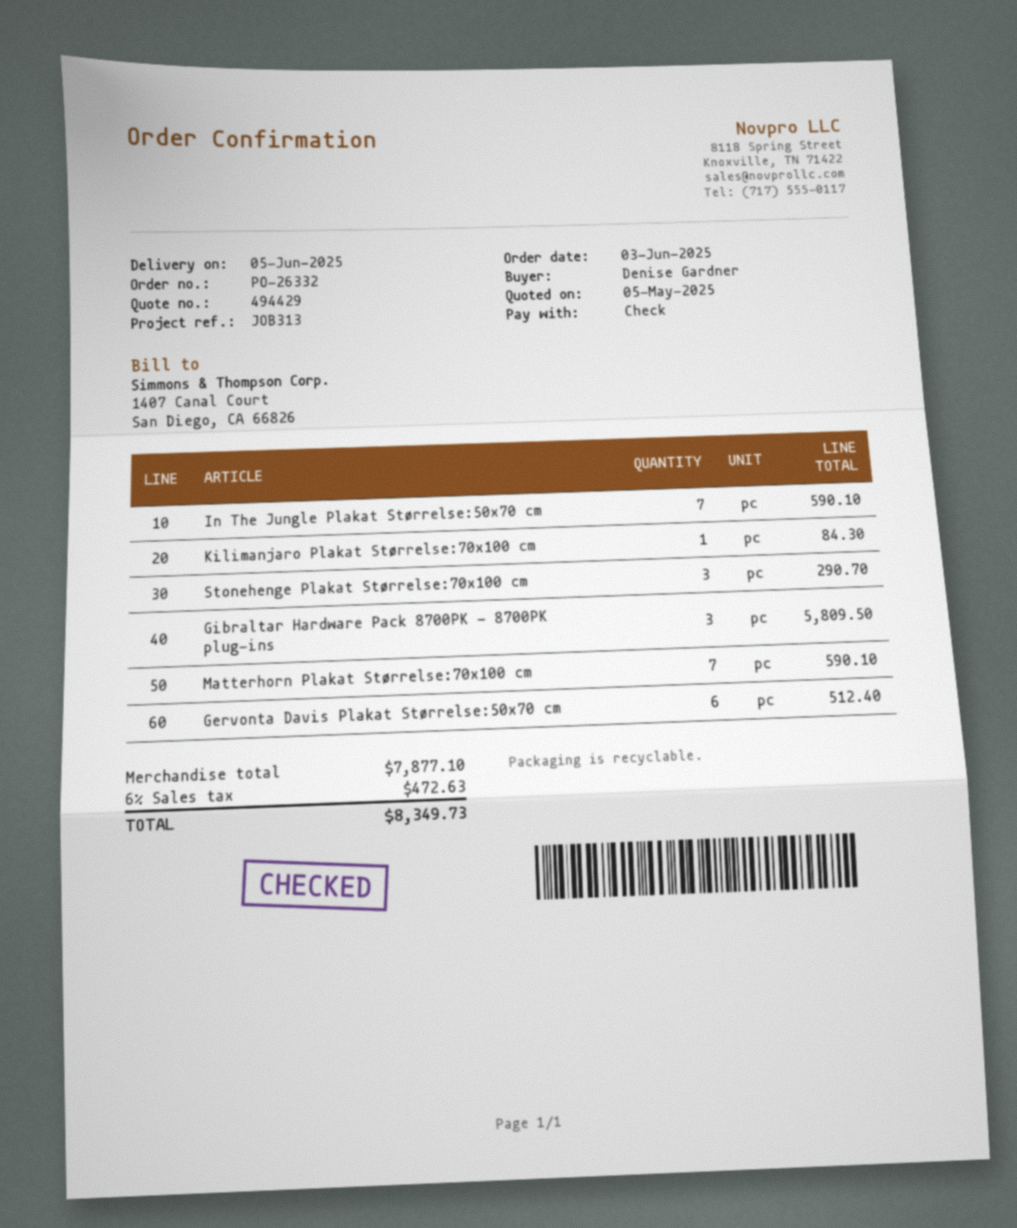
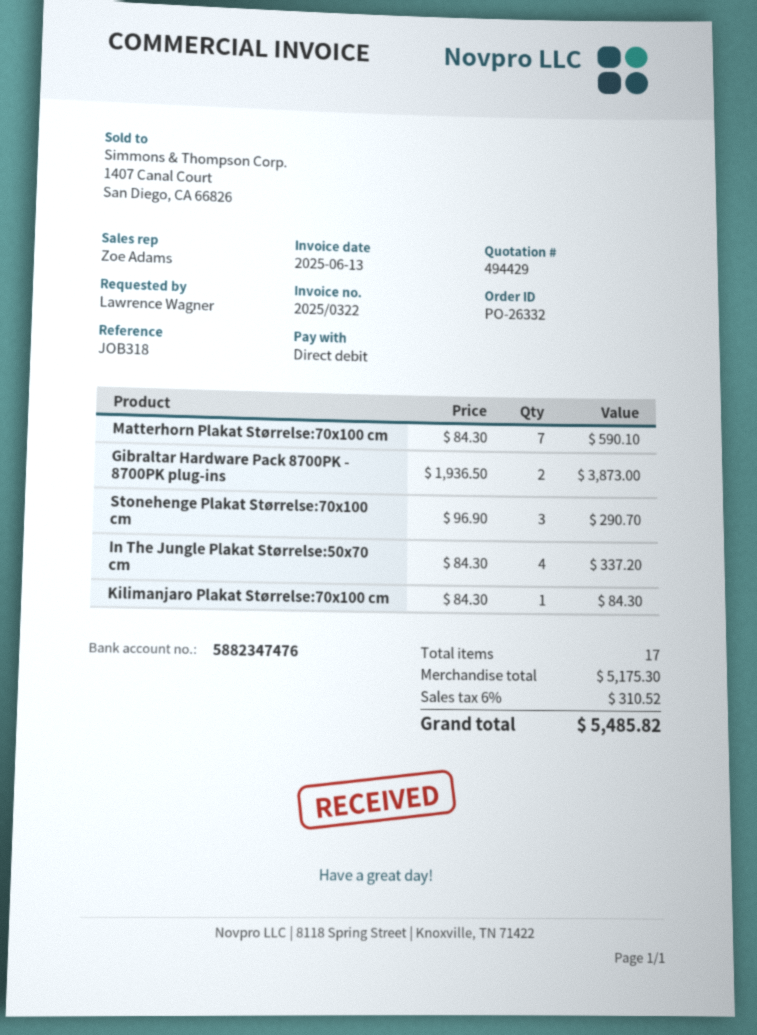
reference: JOB313 -> JOB318
ordered by: Denise Gardner -> Lawrence Wagner
payment method: cheque -> direct debit
In The Jungle Plakat Størrelse:50x70 cm: 7 for 590.10 -> 4 for 337.20
Gibraltar Hardware Pack 8700PK - 8700PK plug-ins: 3 for 5809.50 -> 2 for 3873.00
Gervonta Davis Plakat Størrelse:50x70 cm: 6 for 512.40 -> none
subtotal: 7877.10 -> 5175.30
tax: 6% = 472.63 -> 6% = 310.52
total: 8349.73 -> 5485.82

